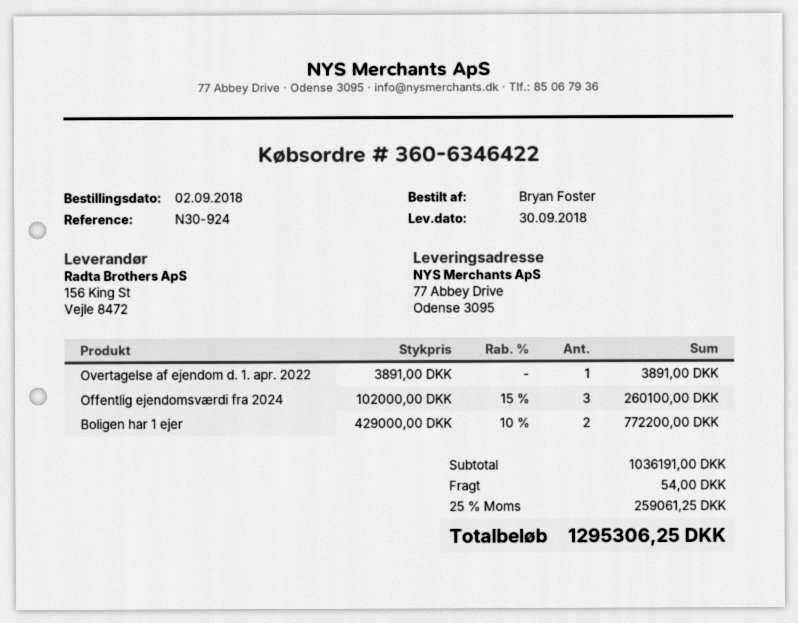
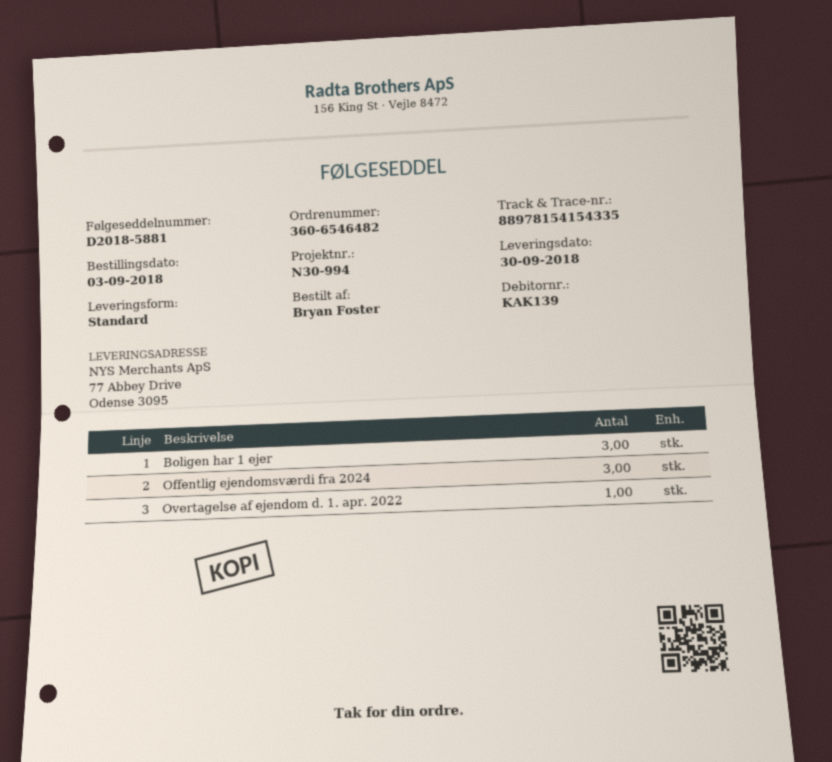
order number: 360-6346422 -> 360-6546482
order date: 2018-09-02 -> 2018-09-03
reference: N30-924 -> N30-994
Boligen har 1 ejer: 2 -> 3

